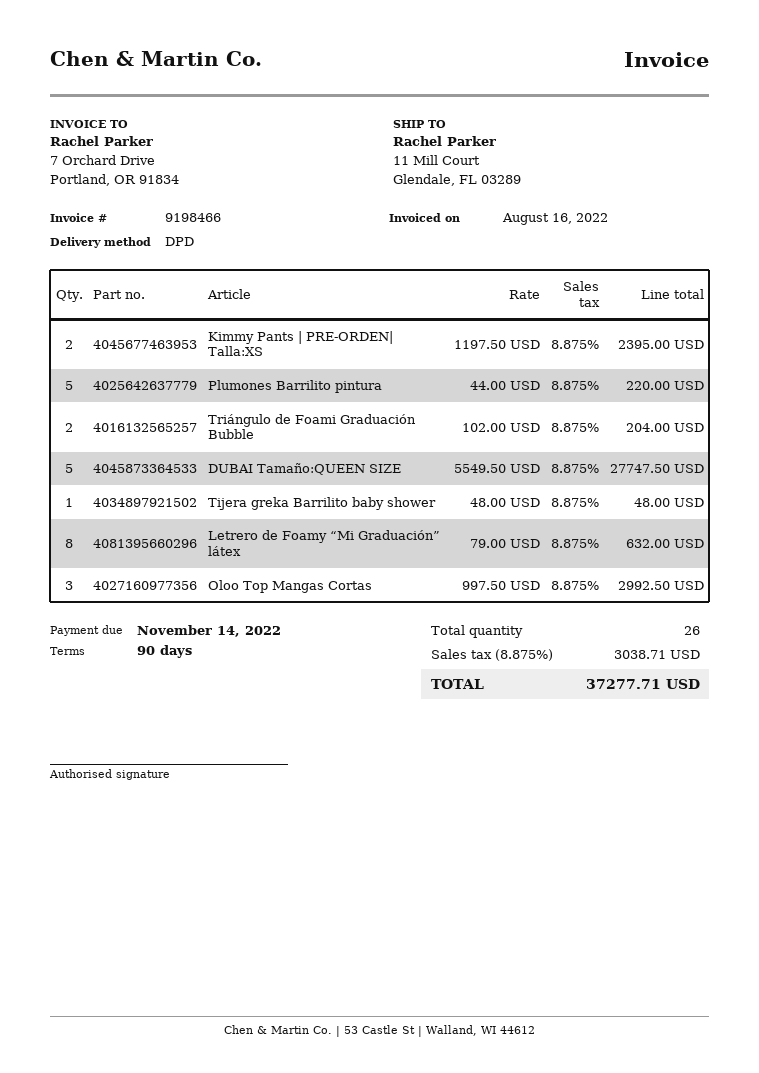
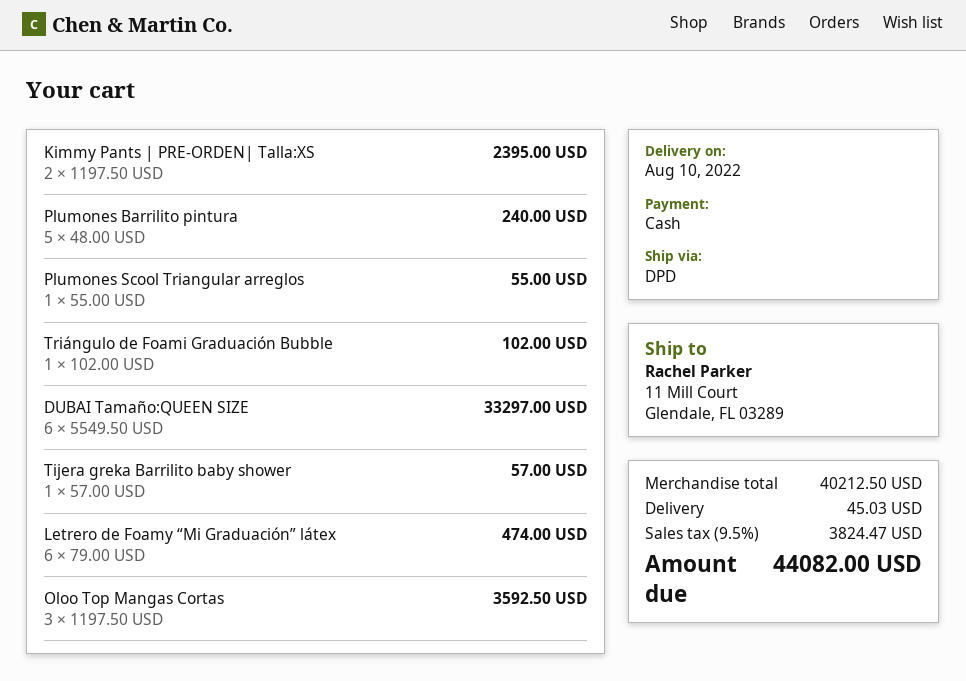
Plumones Barrilito pintura: 5 x 44.00 = 220.00 -> 5 x 48.00 = 240.00
Triángulo de Foami Graduación Bubble: 2 x 102.00 = 204.00 -> 1 x 102.00 = 102.00
DUBAI Tamaño:QUEEN SIZE: 5 x 5549.50 = 27747.50 -> 6 x 5549.50 = 33297.00
Tijera greka Barrilito baby shower: 1 x 48.00 = 48.00 -> 1 x 57.00 = 57.00
Letrero de Foamy “Mi Graduación” látex: 8 x 79.00 = 632.00 -> 6 x 79.00 = 474.00
Oloo Top Mangas Cortas: 3 x 997.50 = 2992.50 -> 3 x 1197.50 = 3592.50
Plumones Scool Triangular arreglos: none -> 1 x 55.00 = 55.00
shipping: none -> 45.03
tax: 8.875% = 3038.71 -> 9.5% = 3824.47
total: 37277.71 -> 44082.00

